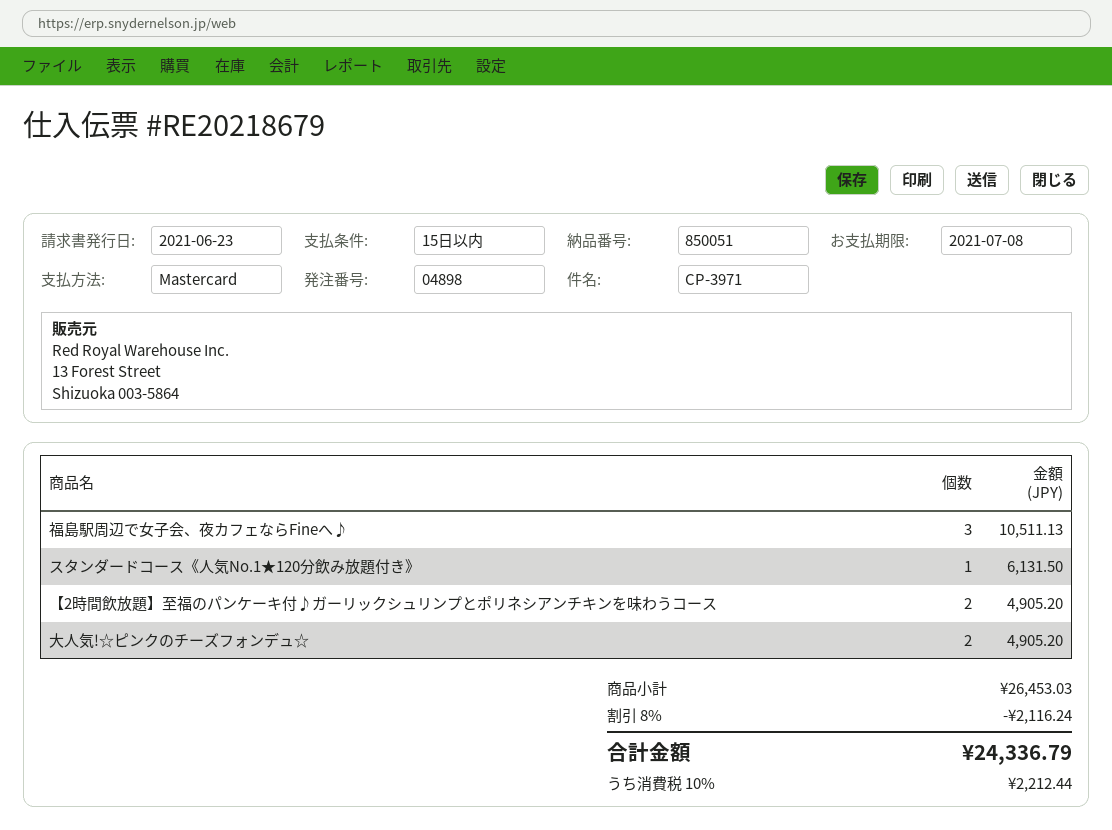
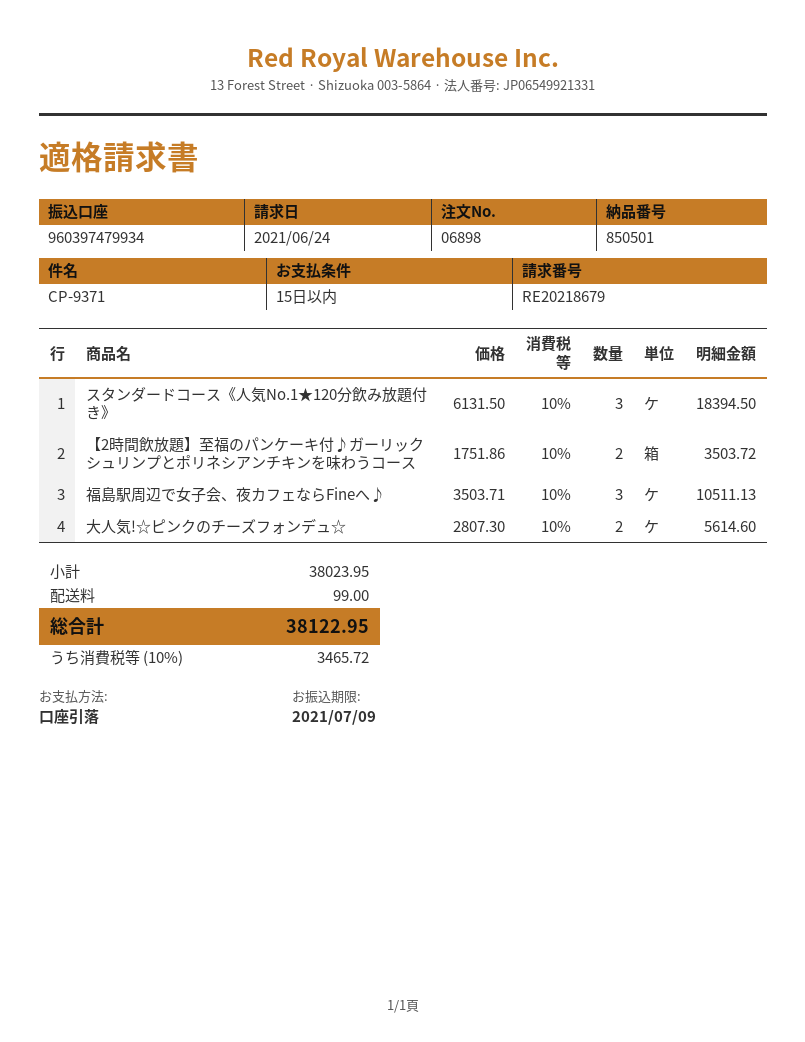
order number: 04898 -> 06898
delivery note number: 850051 -> 850501
invoice date: 2021-06-23 -> 2021-06-24
due date: 2021-07-08 -> 2021-07-09
reference: CP-3971 -> CP-9371
payment method: Mastercard -> direct debit
スタンダードコース《人気No.1★120分飲み放題付き》: 1 for 6131.50 -> 3 for 18394.50
【2時間飲放題】至福のパンケーキ付♪ガーリックシュリンプとポリネシアンチキンを味わうコース: 2 for 4905.20 -> 2 for 3503.72
大人気!☆ピンクのチーズフォンデュ☆: 2 for 4905.20 -> 2 for 5614.60
subtotal: 26453.03 -> 38023.95
discount: 8% = 2116.24 -> none
shipping: none -> 99.00
tax: 10% = 2212.44 -> 10% = 3465.72
total: 24336.79 -> 38122.95

